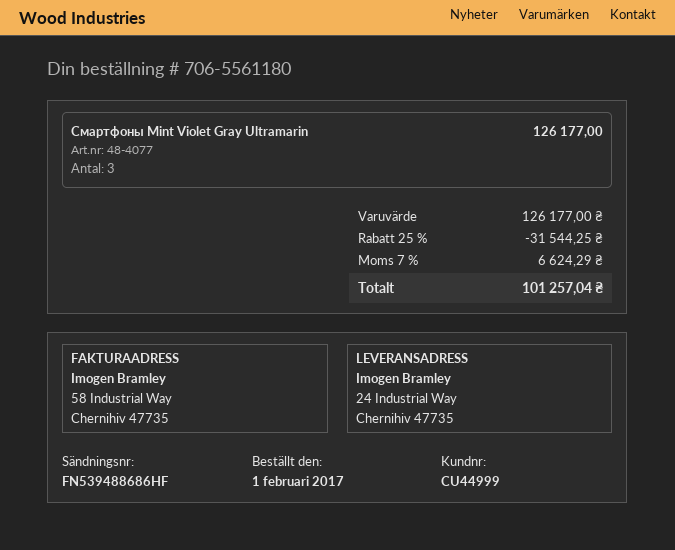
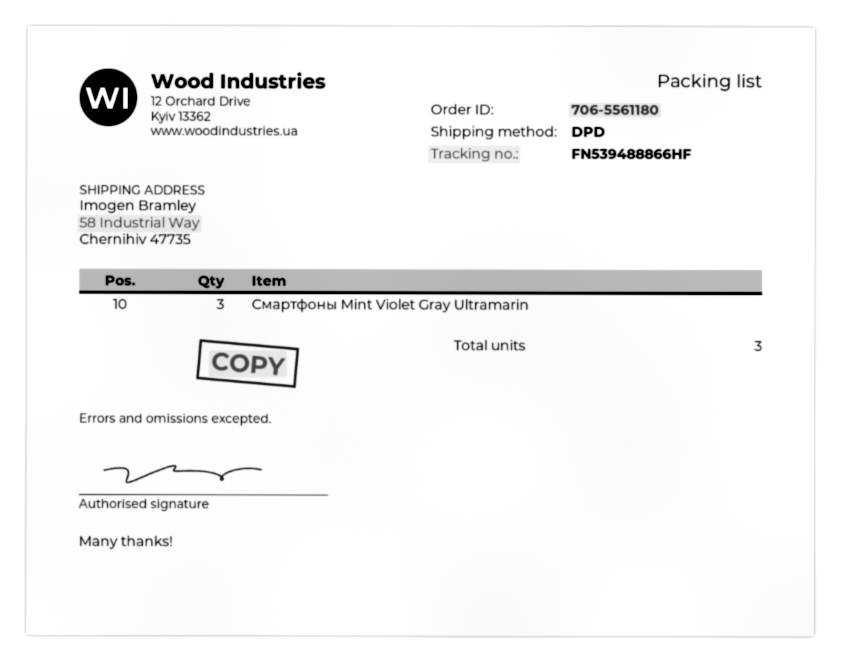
tracking number: FN539488686HF -> FN539488866HF
ship to: 24 Industrial Way, Chernihiv 47735 -> 58 Industrial Way, Chernihiv 47735

